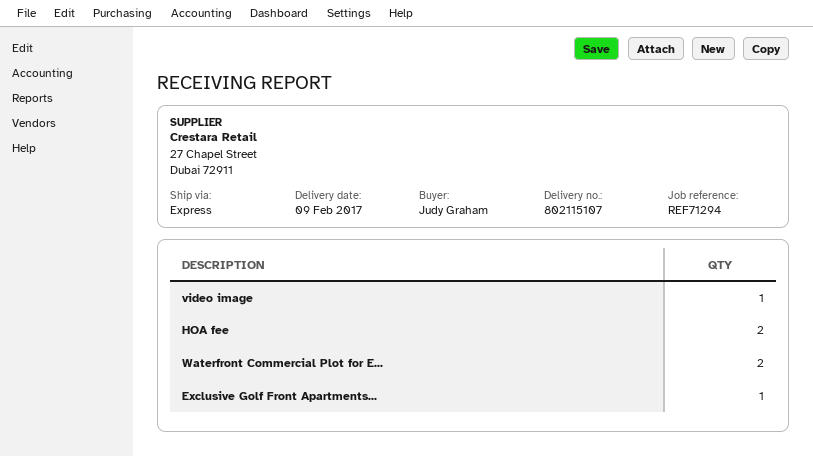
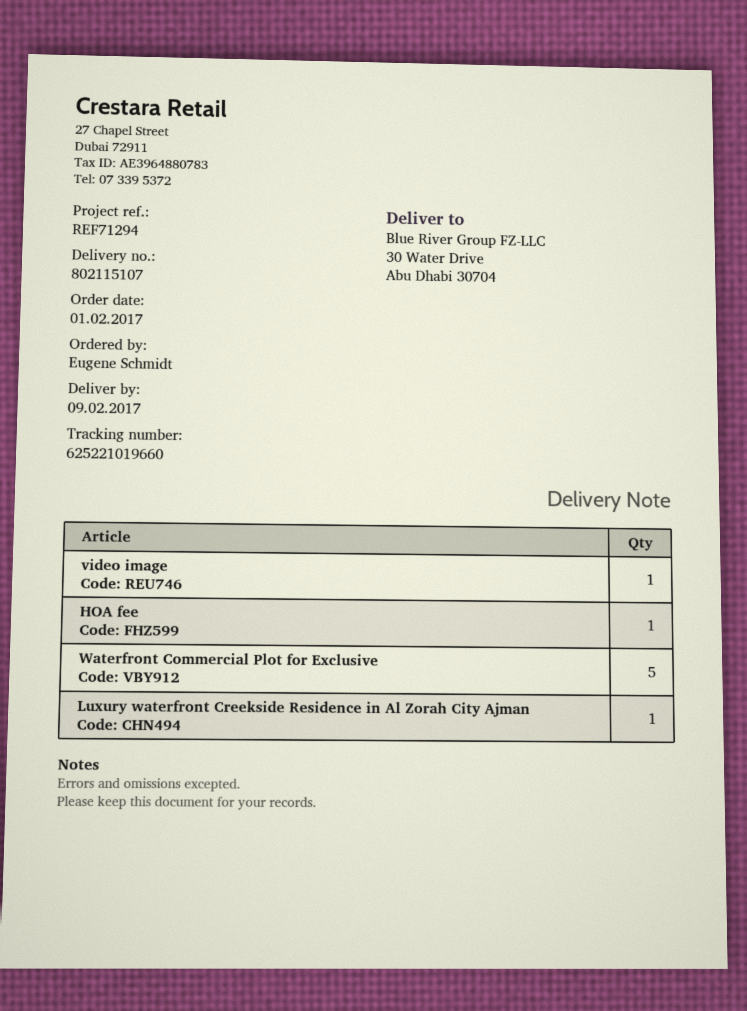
ordered by: Judy Graham -> Eugene Schmidt
HOA fee: 2 -> 1
Waterfront Commercial Plot for E...: 2 -> 5
Exclusive Golf Front Apartments...: 1 -> none
Luxury waterfront Creekside Residence in Al Zorah City Ajman: none -> 1

